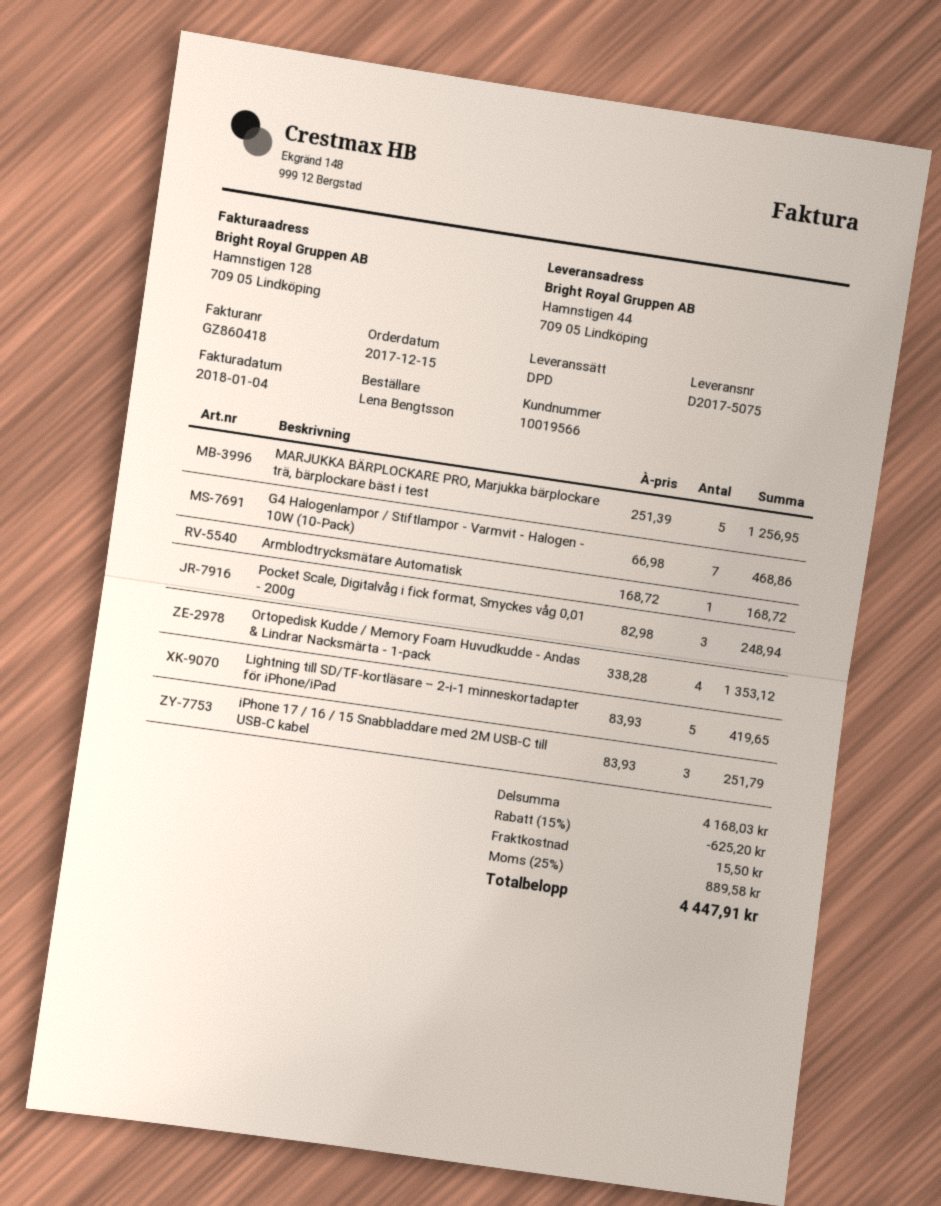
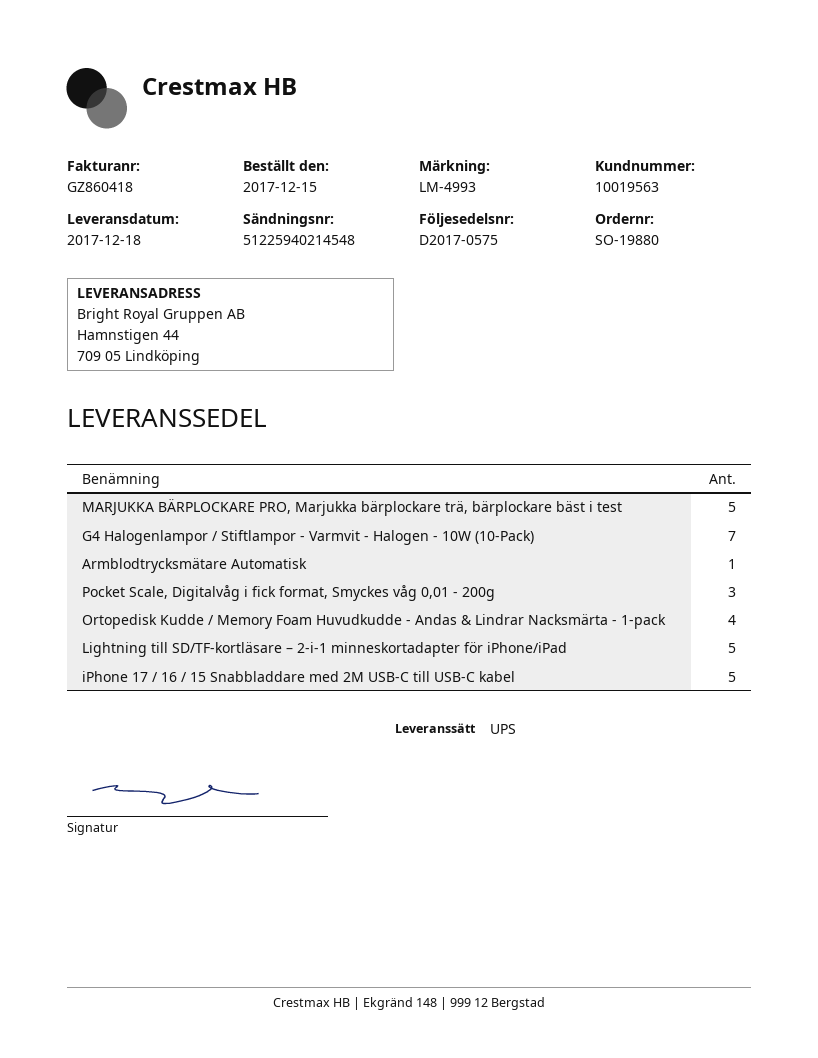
delivery note number: D2017-5075 -> D2017-0575
customer number: 10019566 -> 10019563
shipping method: DPD -> UPS
iPhone 17 / 16 / 15 Snabbladdare med 2M USB-C till USB-C kabel: 3 -> 5

